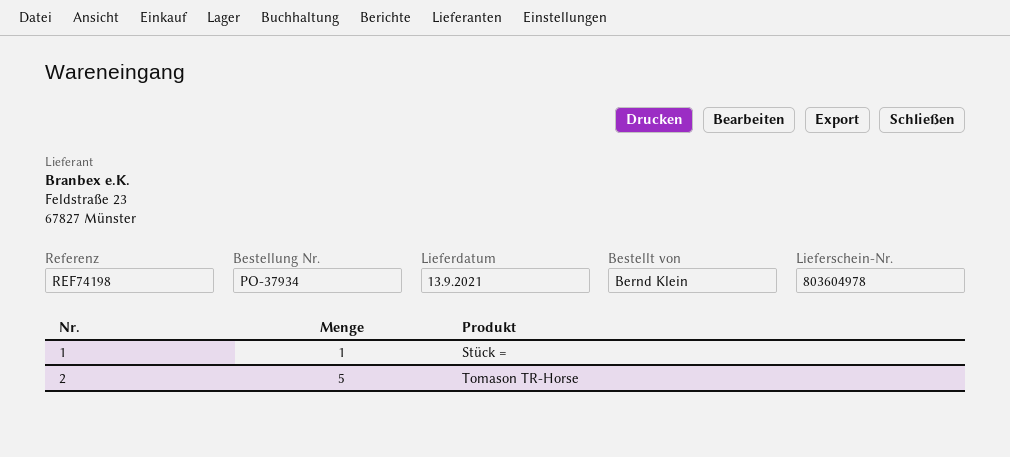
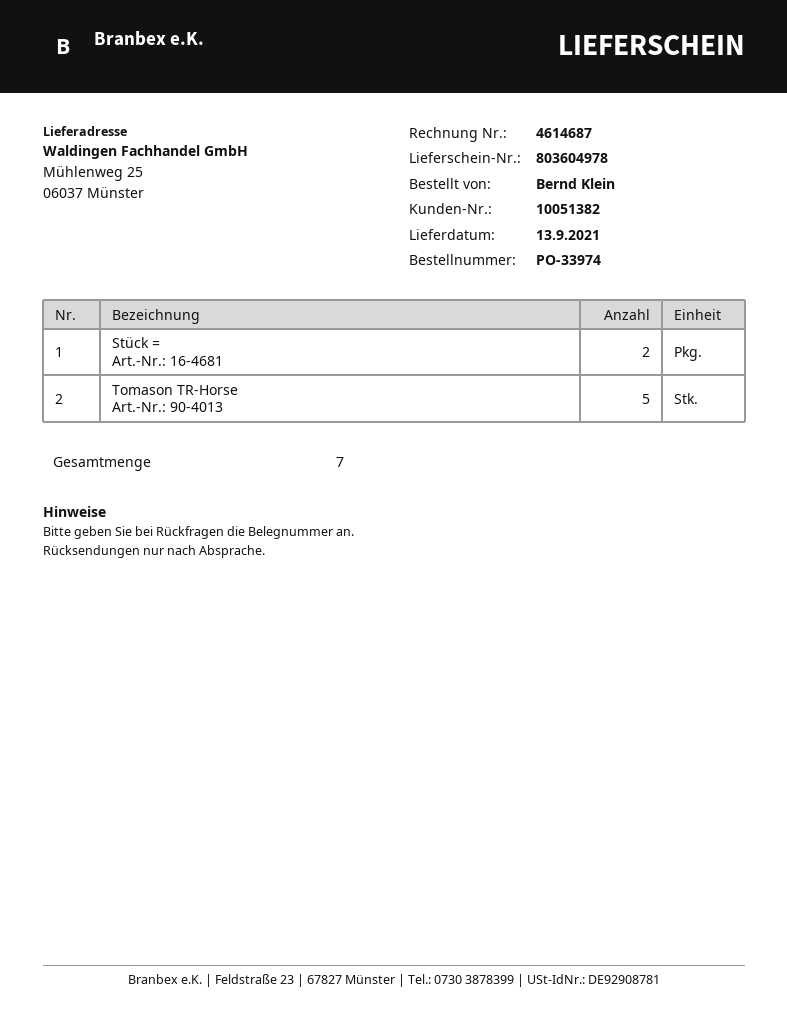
order number: PO-37934 -> PO-33974
Stück =: 1 -> 2

